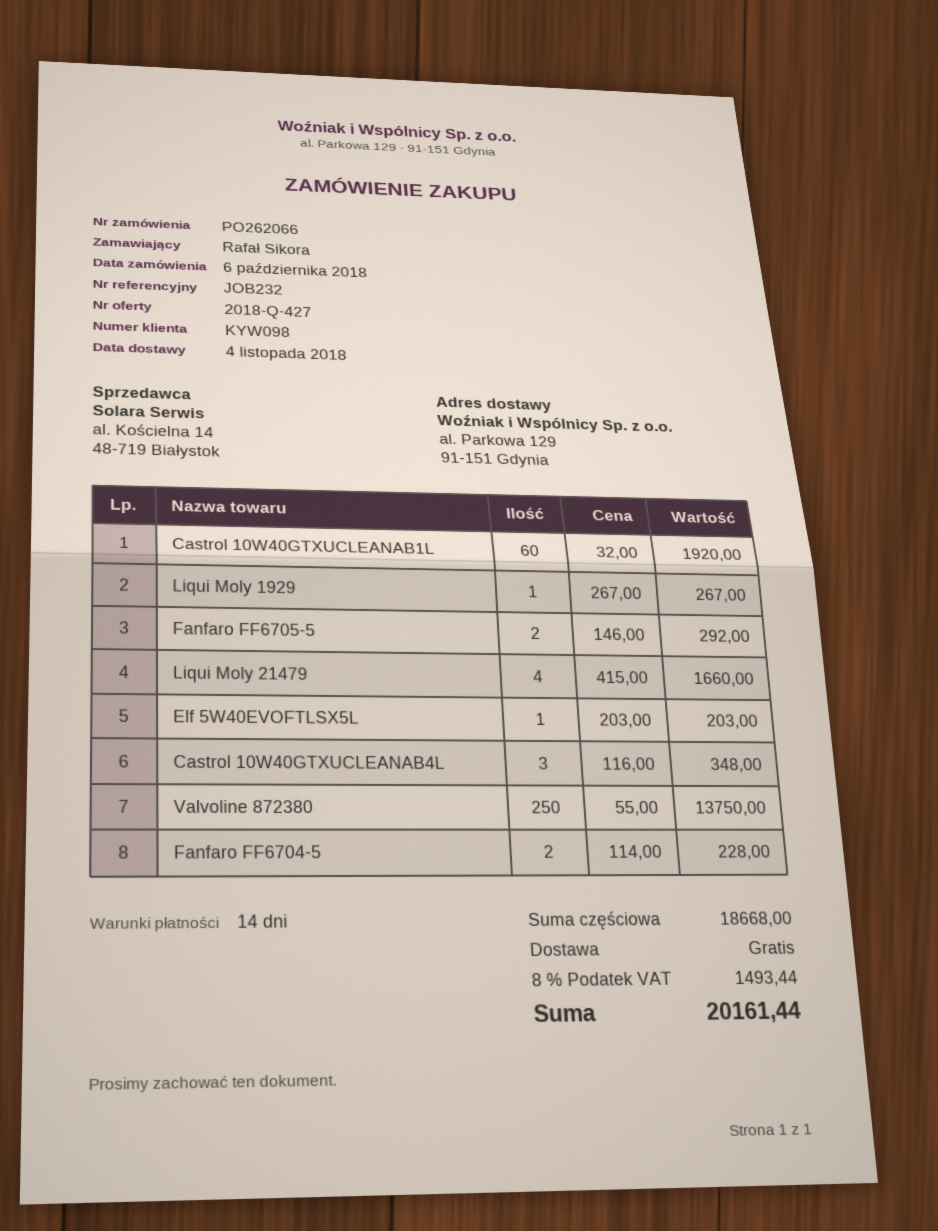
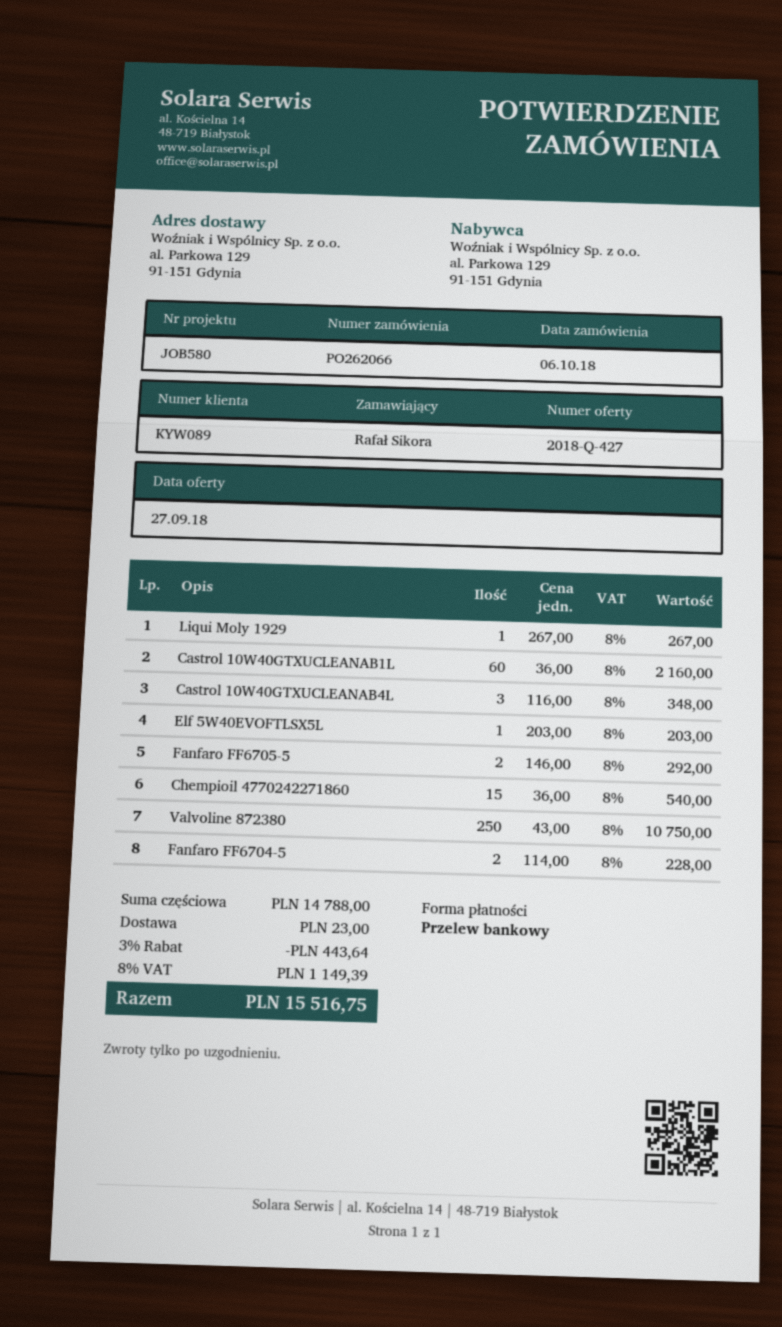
customer number: KYW098 -> KYW089
reference: JOB232 -> JOB580
Castrol 10W40GTXUCLEANAB1L: 60 x 32.00 = 1920.00 -> 60 x 36.00 = 2160.00
Liqui Moly 21479: 4 x 415.00 = 1660.00 -> none
Valvoline 872380: 250 x 55.00 = 13750.00 -> 250 x 43.00 = 10750.00
Chempioil 4770242271860: none -> 15 x 36.00 = 540.00
subtotal: 18668.00 -> 14788.00
discount: none -> 3% = 443.64
shipping: 0.00 -> 23.00
tax: 8% = 1493.44 -> 8% = 1149.39
total: 20161.44 -> 15516.75

